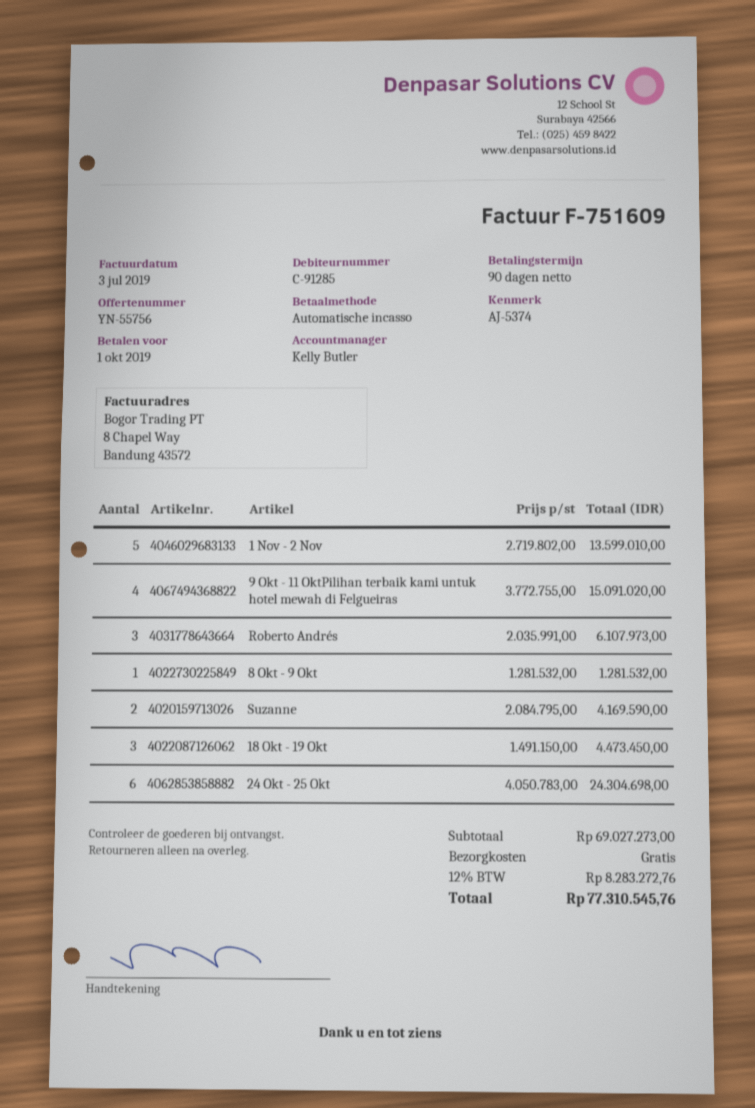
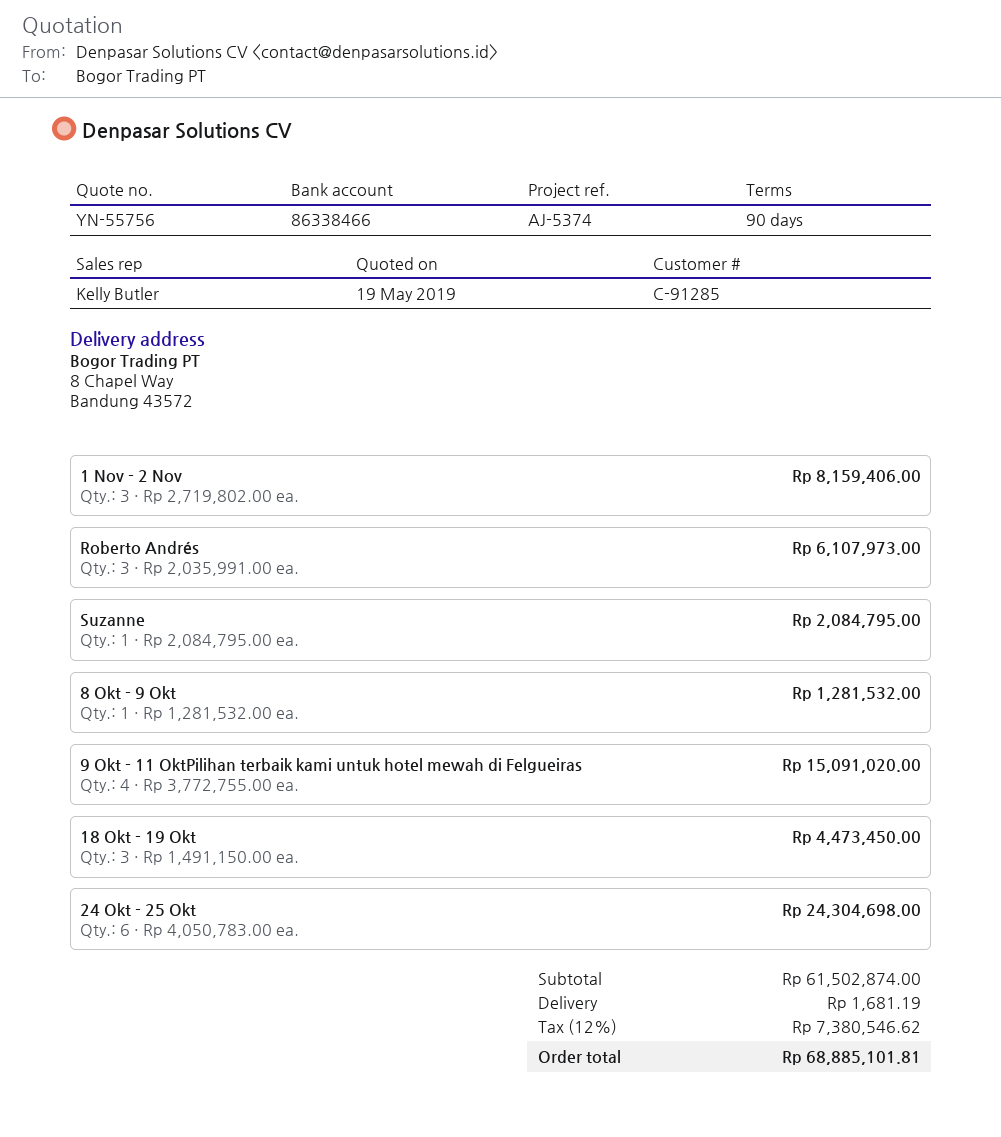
1 Nov - 2 Nov: 5 x 2719802.00 = 13599010.00 -> 3 x 2719802.00 = 8159406.00
Suzanne: 2 x 2084795.00 = 4169590.00 -> 1 x 2084795.00 = 2084795.00
subtotal: 69027273.00 -> 61502874.00
shipping: 0.00 -> 1681.19
tax: 12% = 8283272.76 -> 12% = 7380546.62
total: 77310545.76 -> 68885101.81

